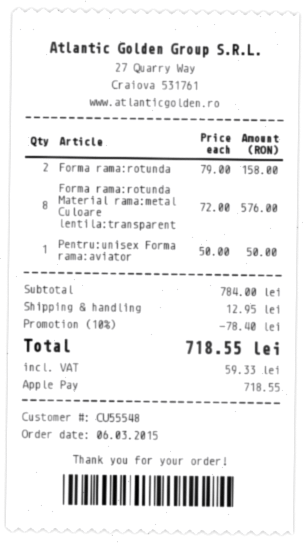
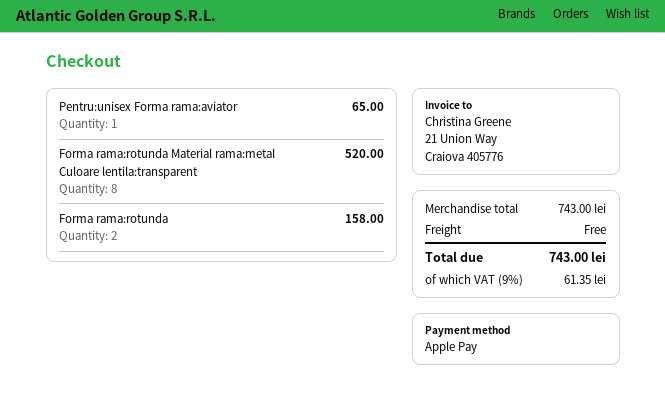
Forma rama:rotunda Material rama:metal Culoare lentila:transparent: 8 for 576.00 -> 8 for 520.00
Pentru:unisex Forma rama:aviator: 1 for 50.00 -> 1 for 65.00
subtotal: 784.00 -> 743.00
discount: 10% = 78.40 -> none
shipping: 12.95 -> 0.00
tax: 59.33 -> 61.35
total: 718.55 -> 743.00

